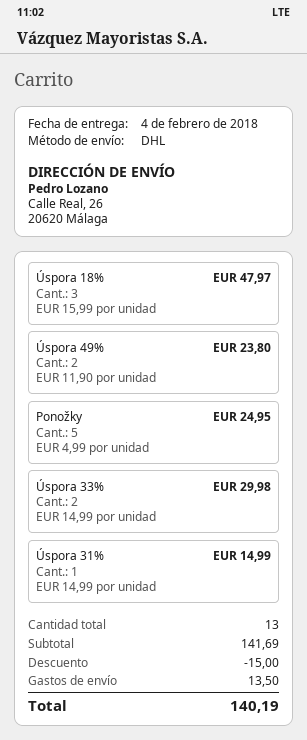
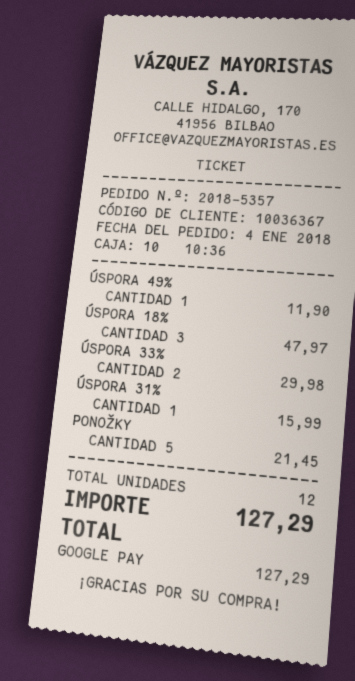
Úspora 49%: 2 for 23.80 -> 1 for 11.90
Ponožky: 5 for 24.95 -> 5 for 21.45
Úspora 31%: 1 for 14.99 -> 1 for 15.99
total quantity: 13 -> 12
discount: 15.00 -> none
shipping: 13.50 -> none
total: 140.19 -> 127.29

